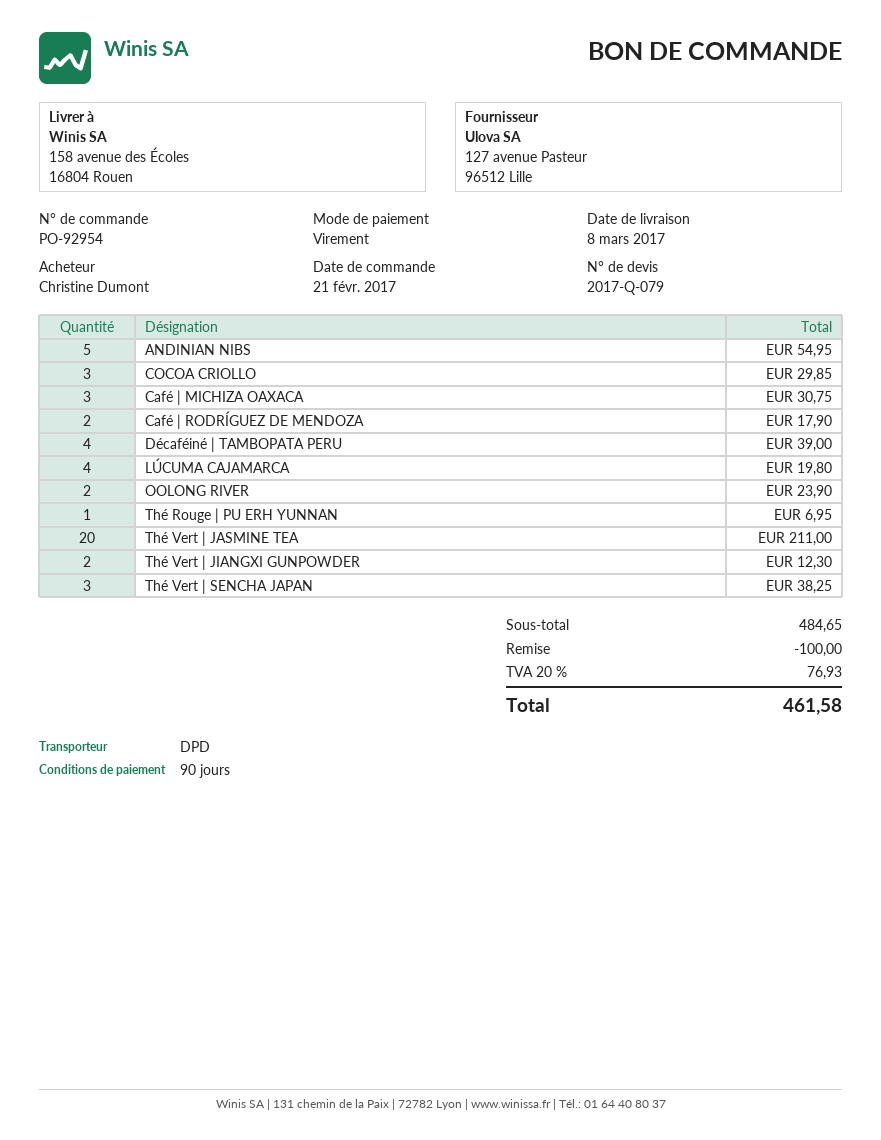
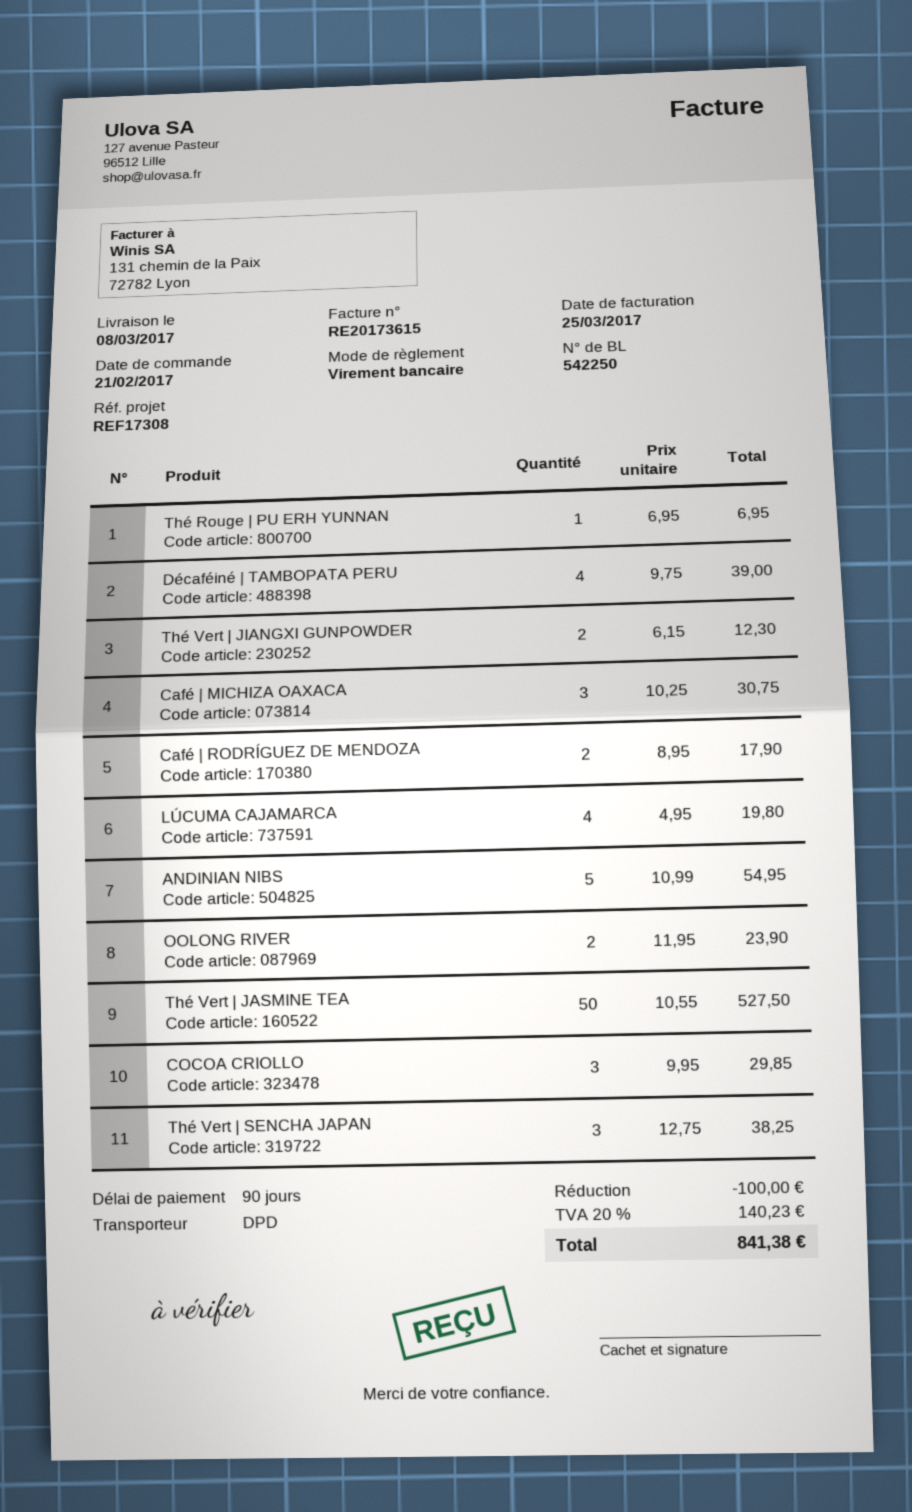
Thé Vert | JASMINE TEA: 20 for 211.00 -> 50 for 527.50
tax: 20% = 76.93 -> 20% = 140.23
total: 461.58 -> 841.38

